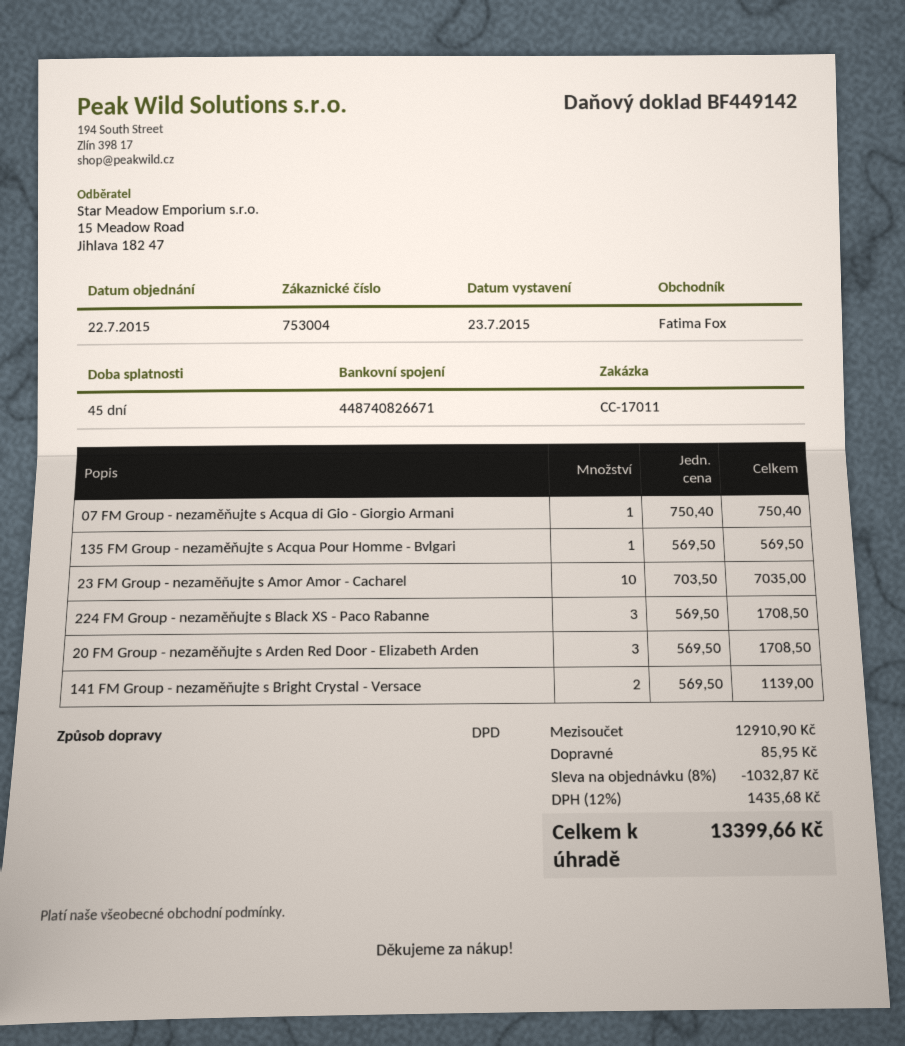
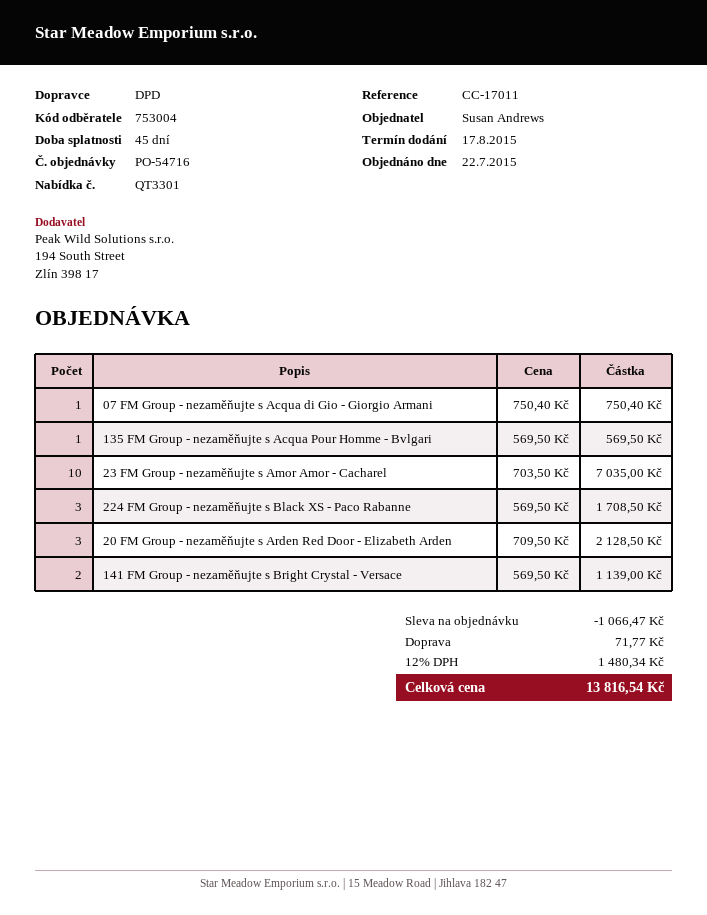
20 FM Group - nezaměňujte s Arden Red Door - Elizabeth Arden: 3 x 569.50 = 1708.50 -> 3 x 709.50 = 2128.50
discount: 1032.87 -> 1066.47
shipping: 85.95 -> 71.77
tax: 12% = 1435.68 -> 12% = 1480.34
total: 13399.66 -> 13816.54

